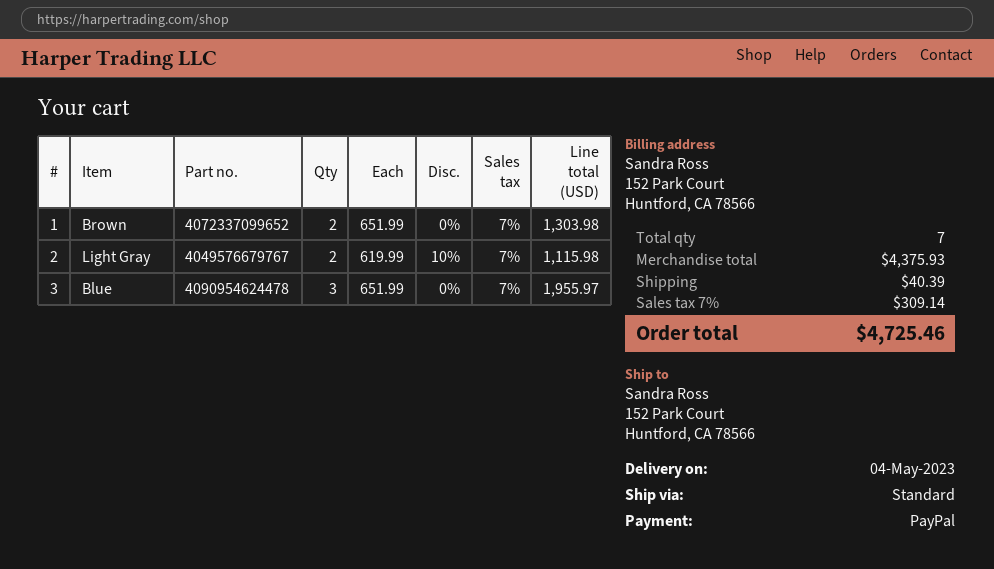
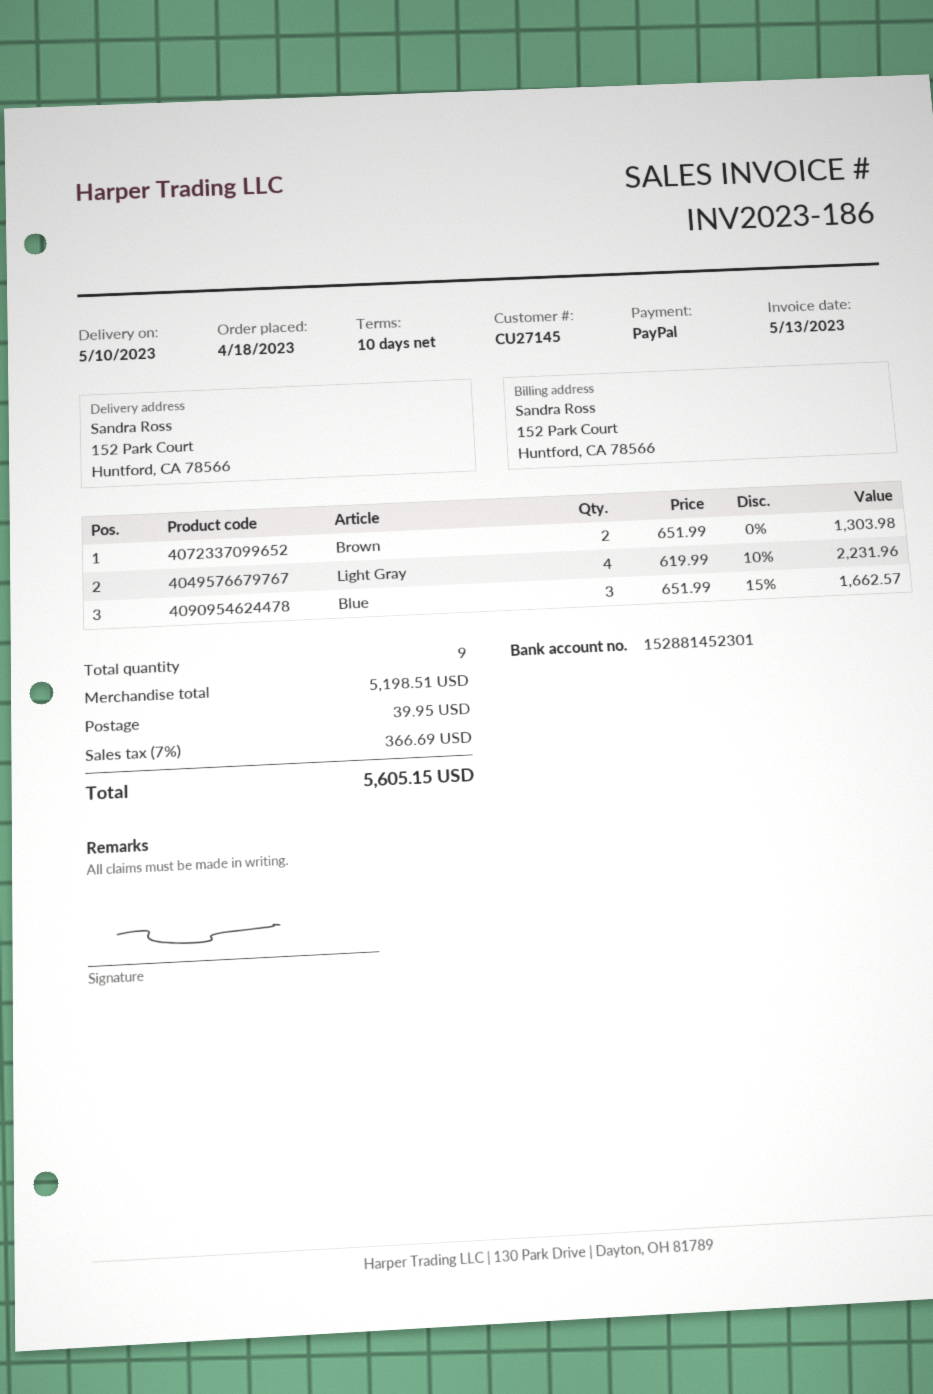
delivery date: 2023-05-04 -> 2023-05-10
Light Gray: 2 x 619.99 - 10% = 1115.98 -> 4 x 619.99 - 10% = 2231.96
Blue: 3 x 651.99 = 1955.97 -> 3 x 651.99 - 15% = 1662.57
total quantity: 7 -> 9
subtotal: 4375.93 -> 5198.51
shipping: 40.39 -> 39.95
tax: 7% = 309.14 -> 7% = 366.69
total: 4725.46 -> 5605.15

